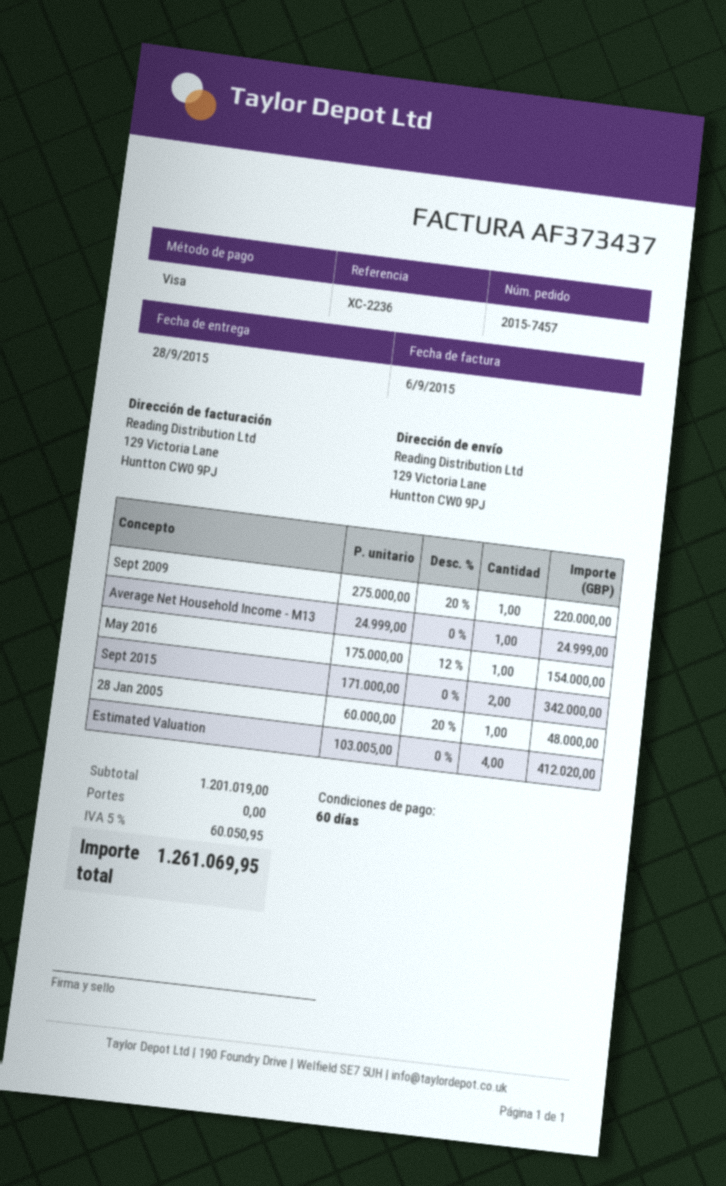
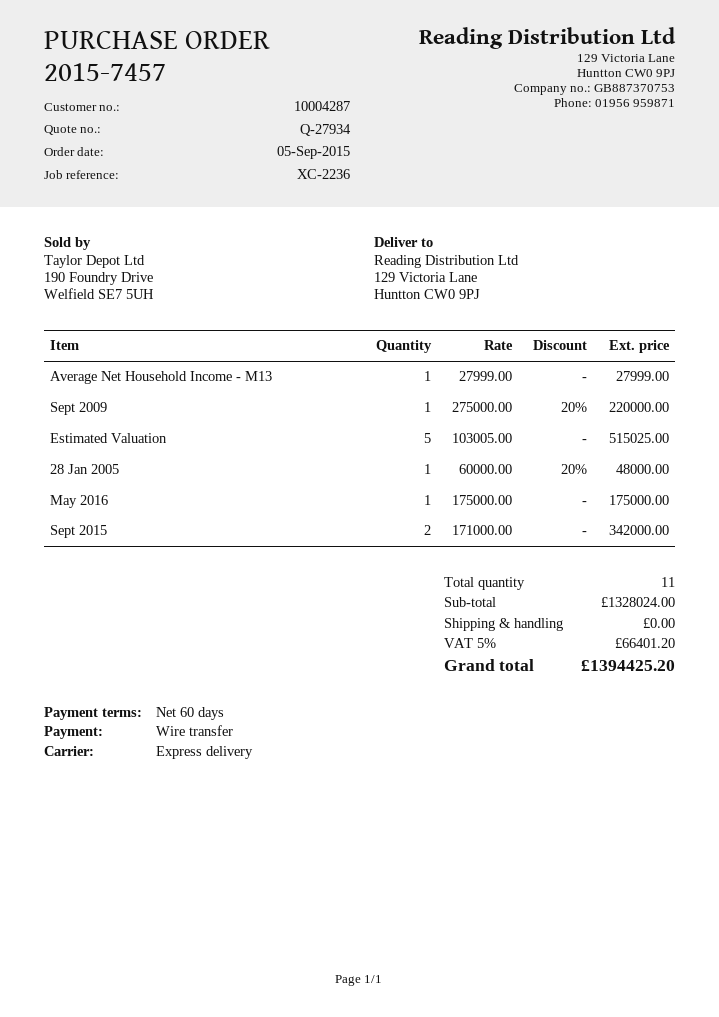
payment method: Visa -> bank transfer
Average Net Household Income - M13: 1 x 24999.00 = 24999.00 -> 1 x 27999.00 = 27999.00
May 2016: 1 x 175000.00 - 12% = 154000.00 -> 1 x 175000.00 = 175000.00
Estimated Valuation: 4 x 103005.00 = 412020.00 -> 5 x 103005.00 = 515025.00
subtotal: 1201019.00 -> 1328024.00
tax: 5% = 60050.95 -> 5% = 66401.20
total: 1261069.95 -> 1394425.20

